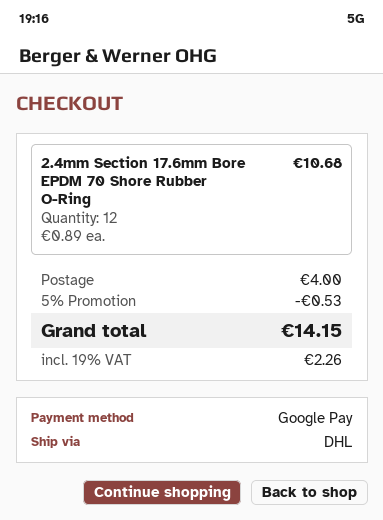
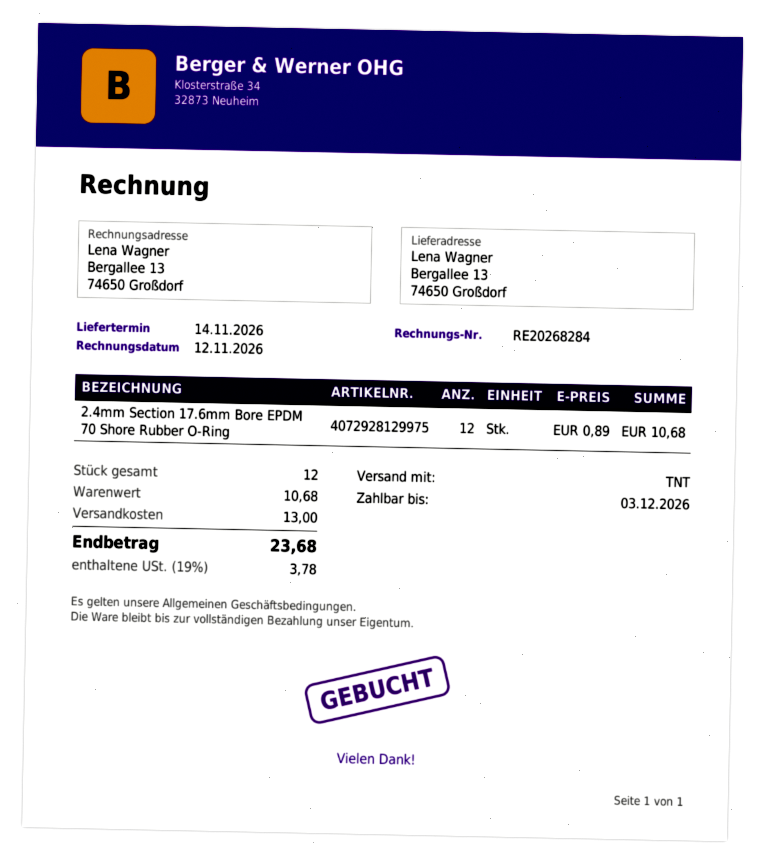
shipping method: DHL -> TNT
discount: 5% = 0.53 -> none
shipping: 4.00 -> 13.00
tax: 19% = 2.26 -> 19% = 3.78
total: 14.15 -> 23.68

